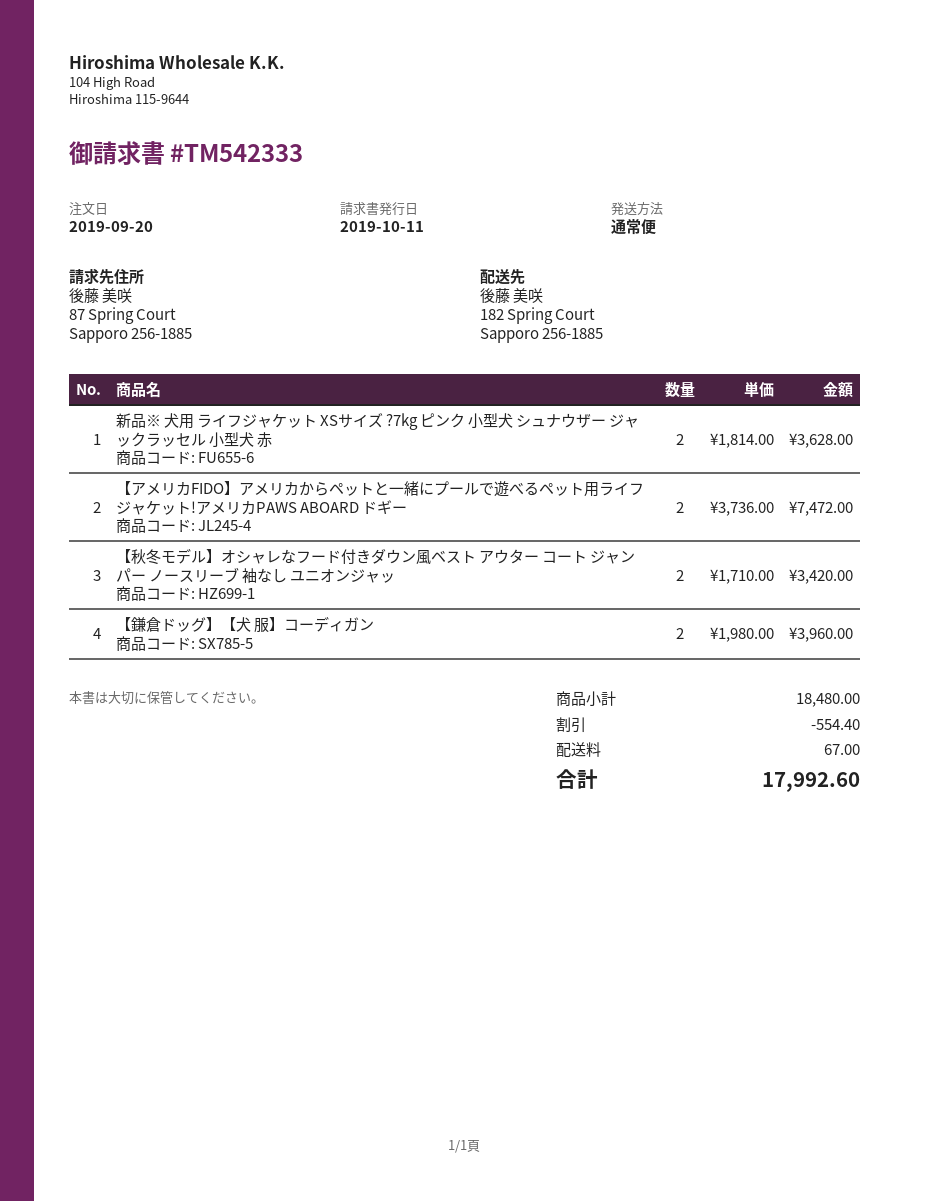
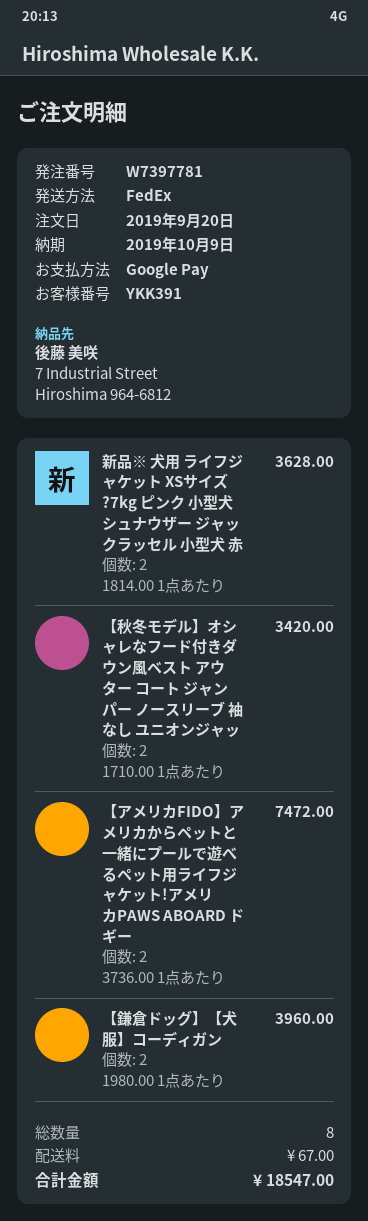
shipping method: standard -> FedEx
ship to: 182 Spring Court, Sapporo 256-1885 -> 7 Industrial Street, Hiroshima 964-6812
discount: 554.40 -> none
total: 17992.60 -> 18547.00

